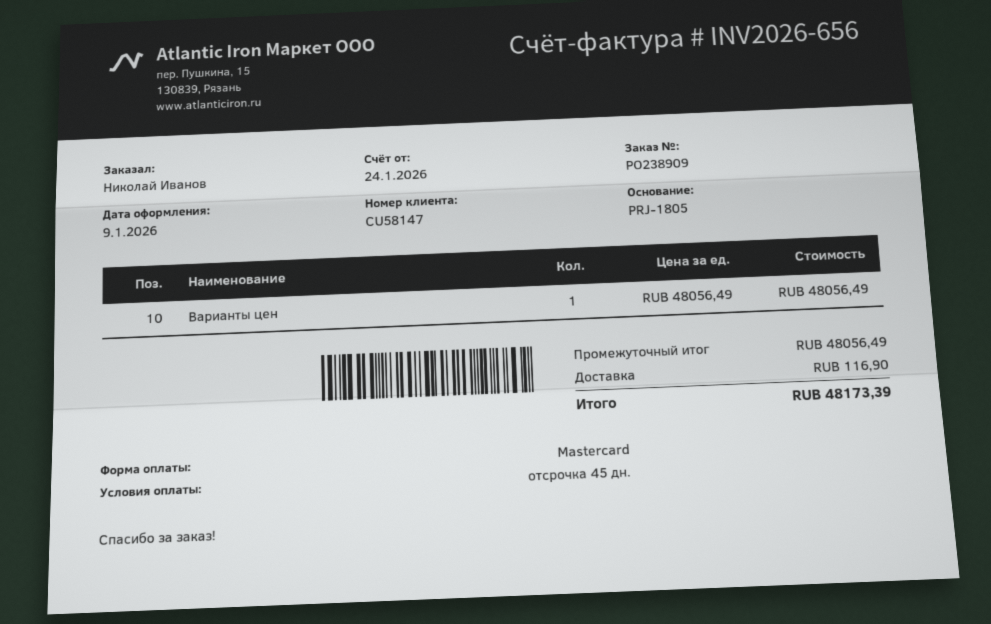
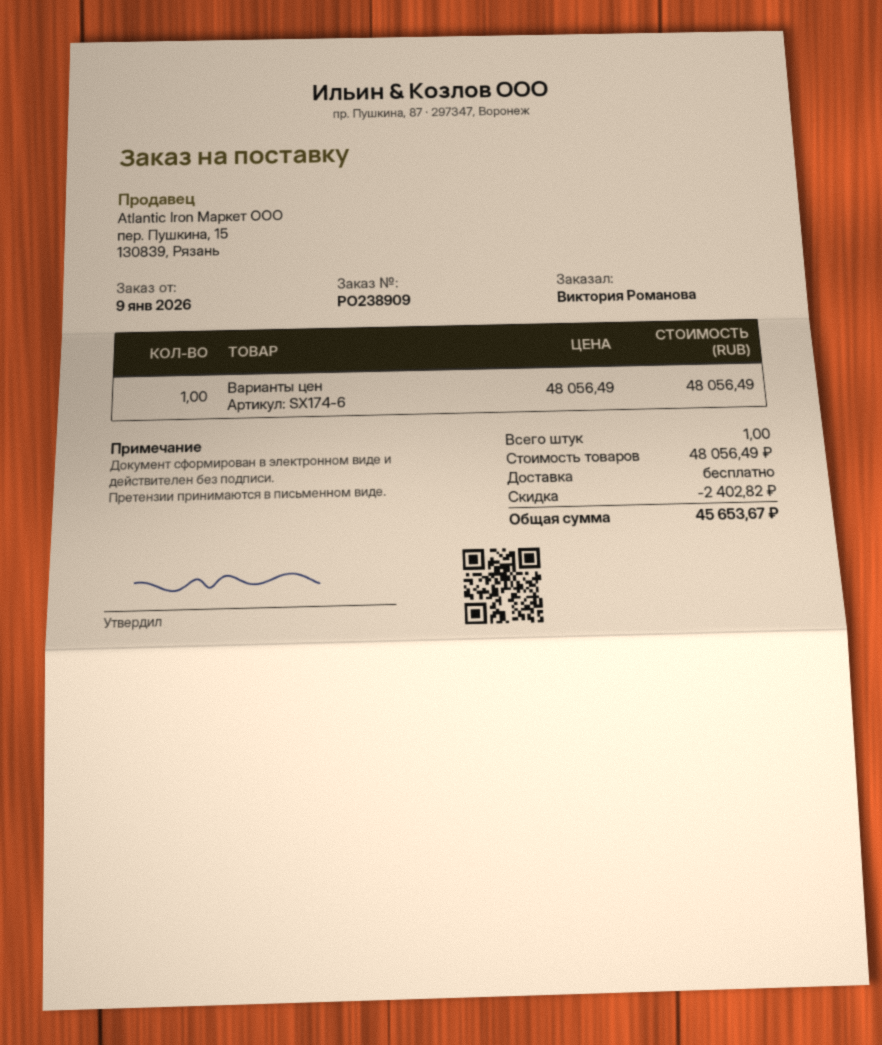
ordered by: Николай Иванов -> Виктория Романова
discount: none -> 2402.82
shipping: 116.90 -> 0.00
total: 48173.39 -> 45653.67

